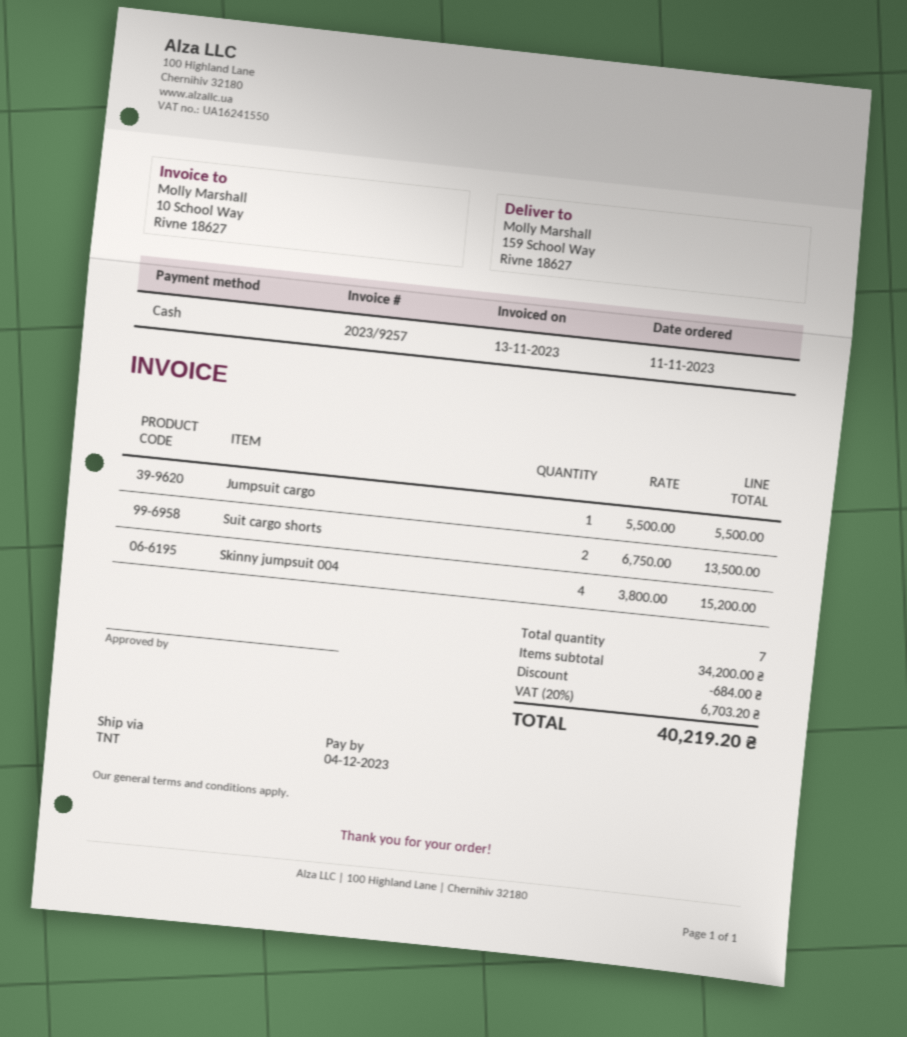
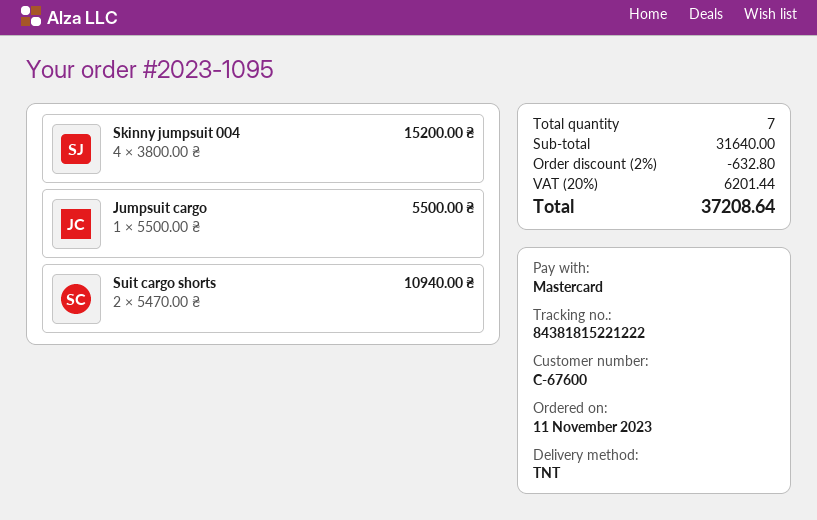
payment method: cash -> Mastercard
Suit cargo shorts: 2 x 6750.00 = 13500.00 -> 2 x 5470.00 = 10940.00
subtotal: 34200.00 -> 31640.00
discount: 684.00 -> 632.80
tax: 20% = 6703.20 -> 20% = 6201.44
total: 40219.20 -> 37208.64

